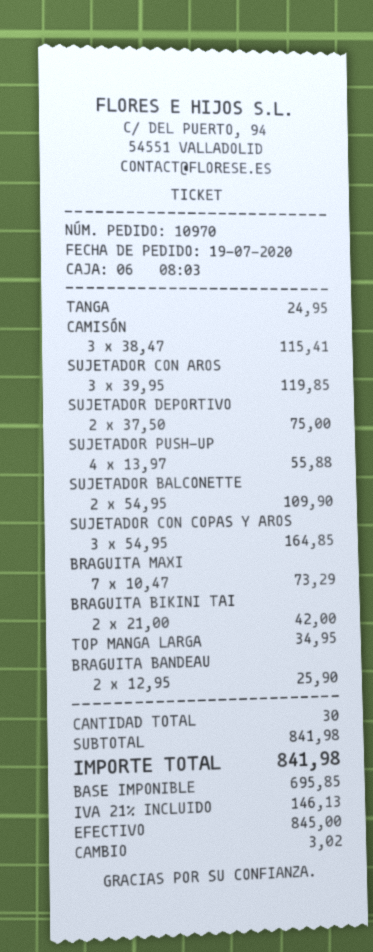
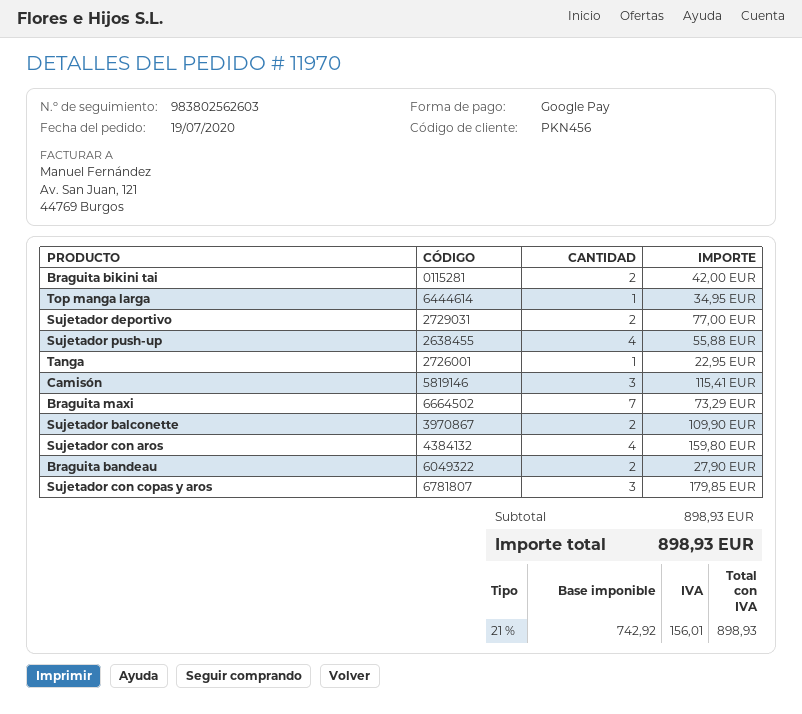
order number: 10970 -> 11970
payment method: cash -> Google Pay
TANGA: 1 for 24.95 -> 1 for 22.95
SUJETADOR CON AROS: 3 for 119.85 -> 4 for 159.80
SUJETADOR DEPORTIVO: 2 for 75.00 -> 2 for 77.00
SUJETADOR CON COPAS Y AROS: 3 for 164.85 -> 3 for 179.85
BRAGUITA BANDEAU: 2 for 25.90 -> 2 for 27.90
subtotal: 841.98 -> 898.93
net: 695.85 -> 742.92
tax: 21% = 146.13 -> 21% = 156.01
total: 841.98 -> 898.93

